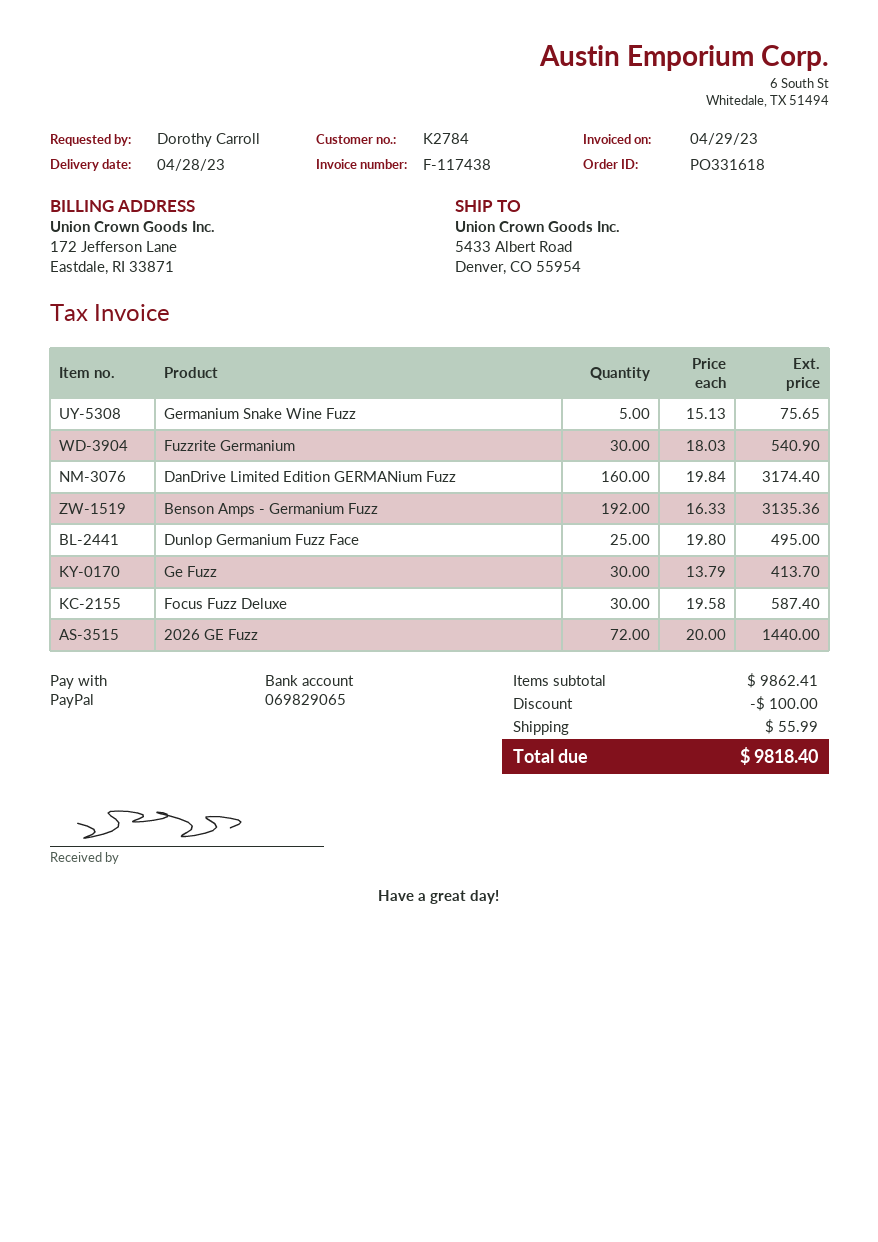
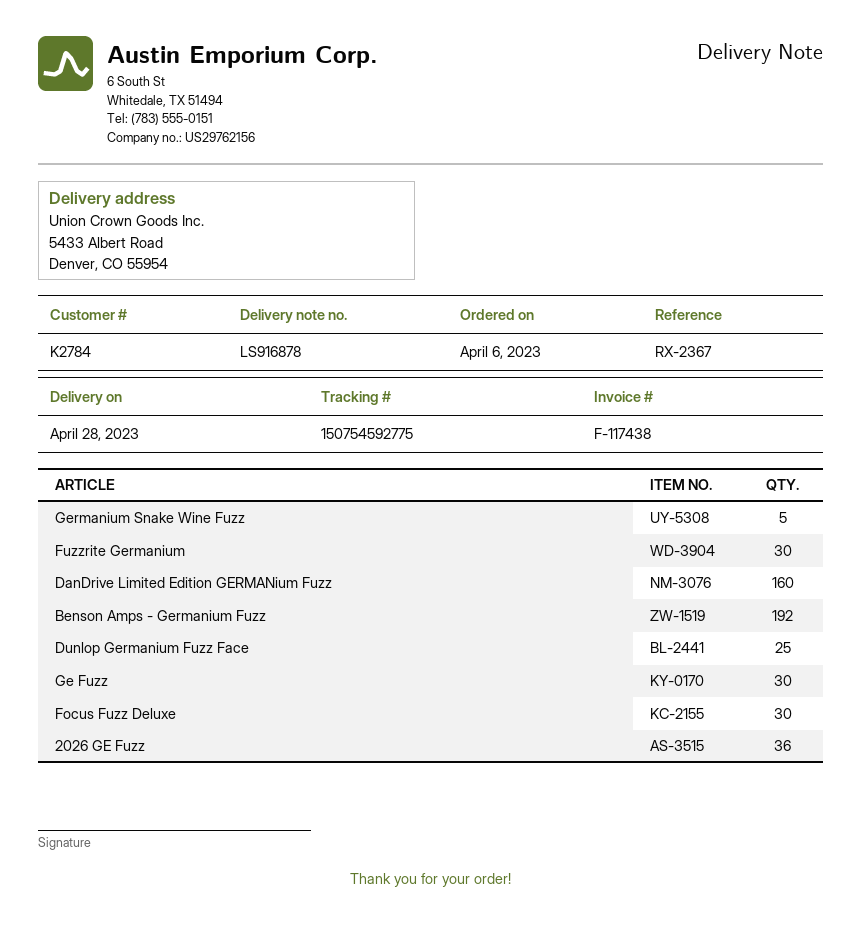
2026 GE Fuzz: 72 -> 36

